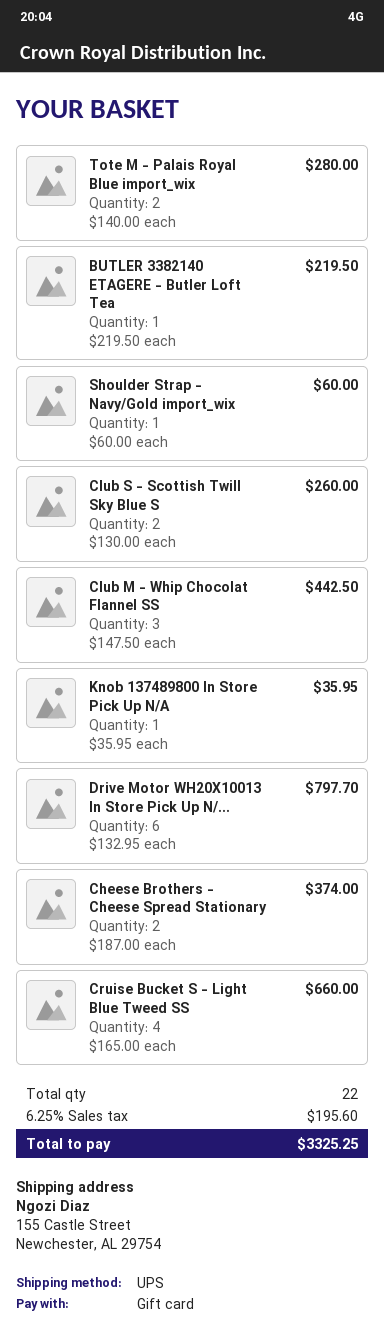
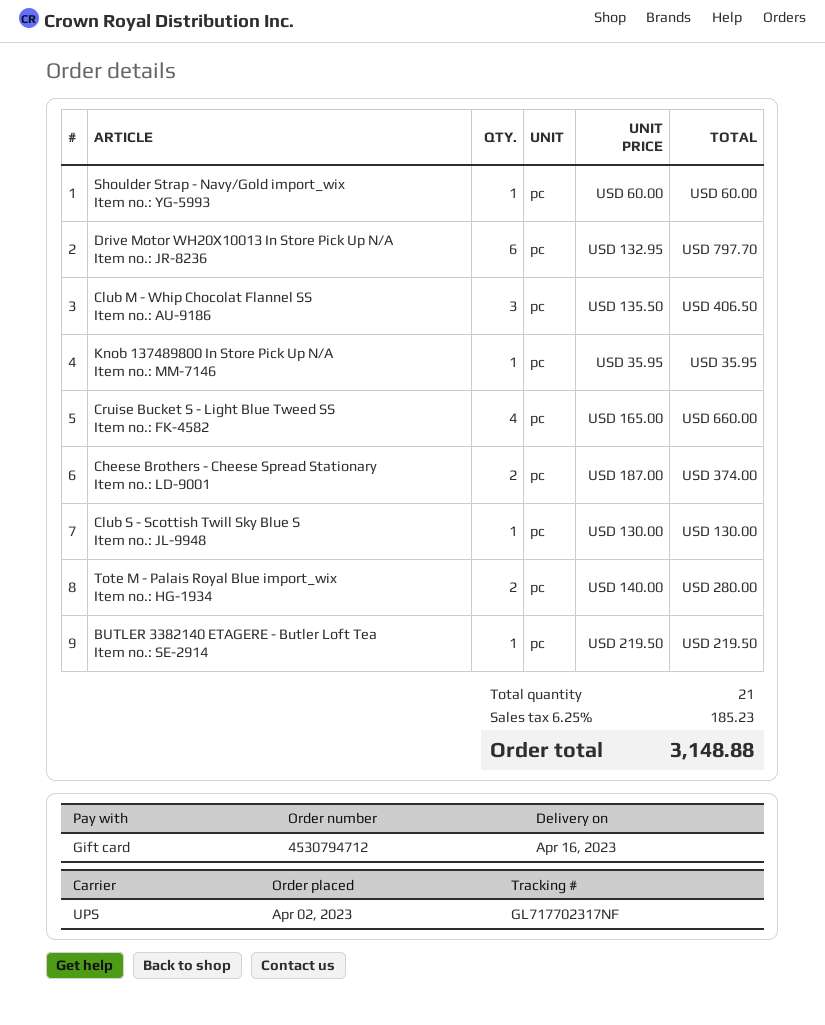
Club S - Scottish Twill Sky Blue S: 2 x 130.00 = 260.00 -> 1 x 130.00 = 130.00
Club M - Whip Chocolat Flannel SS: 3 x 147.50 = 442.50 -> 3 x 135.50 = 406.50
total quantity: 22 -> 21
tax: 6.25% = 195.60 -> 6.25% = 185.23
total: 3325.25 -> 3148.88

